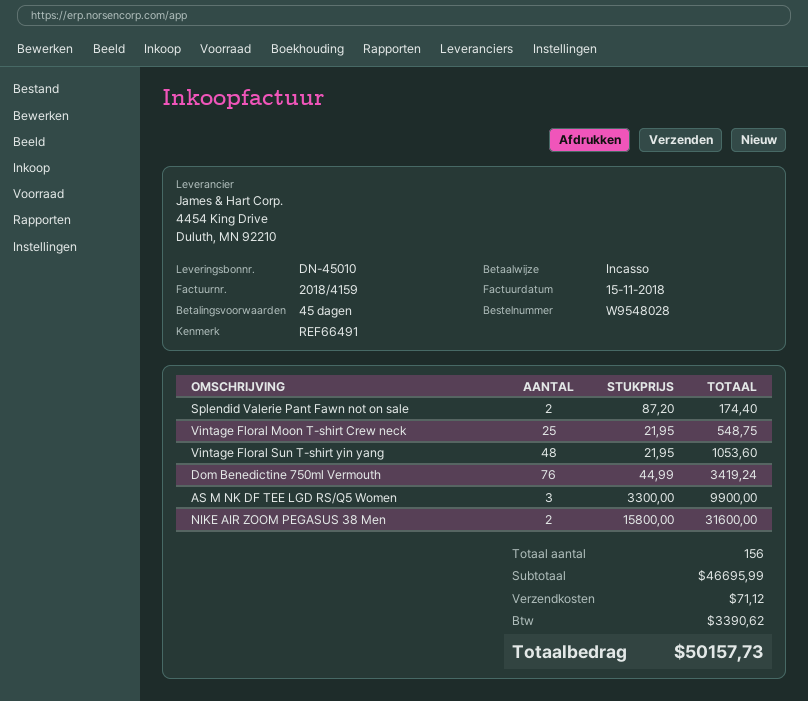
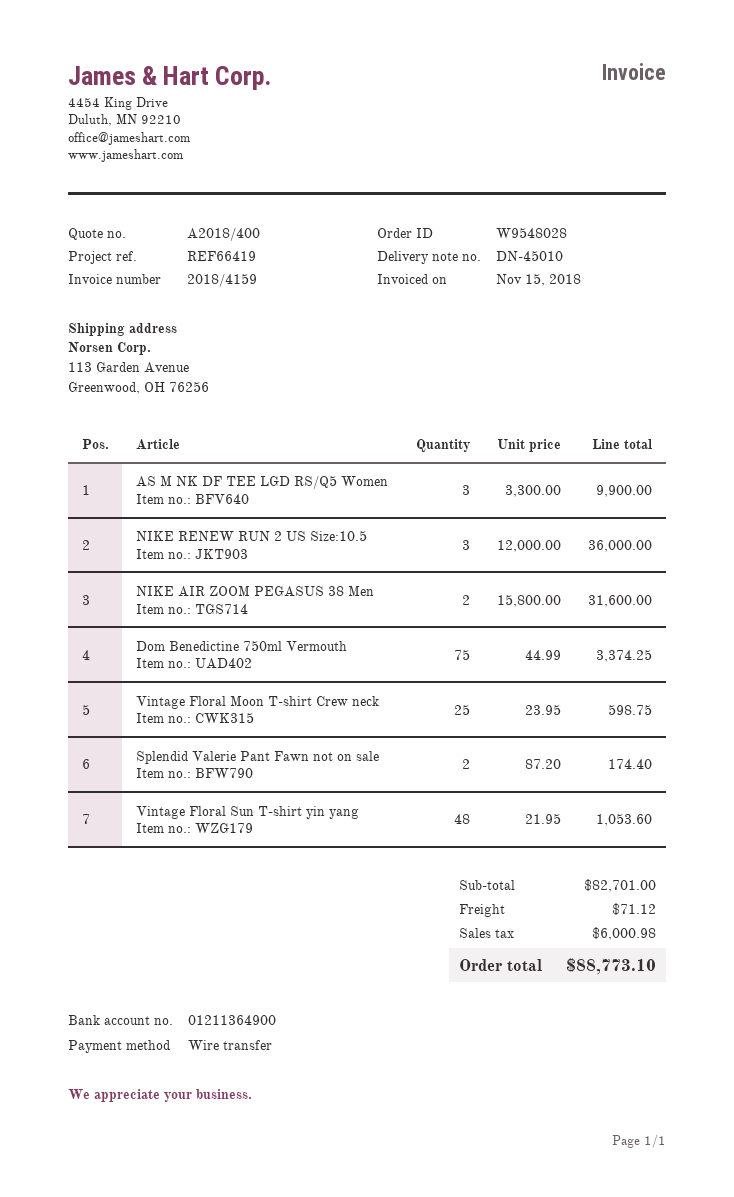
reference: REF66491 -> REF66419
payment method: direct debit -> bank transfer
Vintage Floral Moon T-shirt Crew neck: 25 x 21.95 = 548.75 -> 25 x 23.95 = 598.75
Dom Benedictine 750ml Vermouth: 76 x 44.99 = 3419.24 -> 75 x 44.99 = 3374.25
NIKE RENEW RUN 2 US Size:10.5: none -> 3 x 12000.00 = 36000.00
subtotal: 46695.99 -> 82701.00
tax: 3390.62 -> 6000.98
total: 50157.73 -> 88773.10

